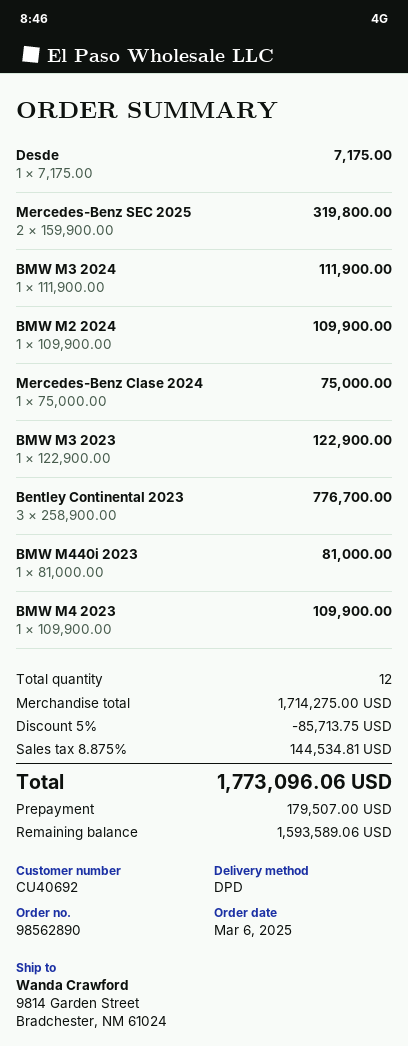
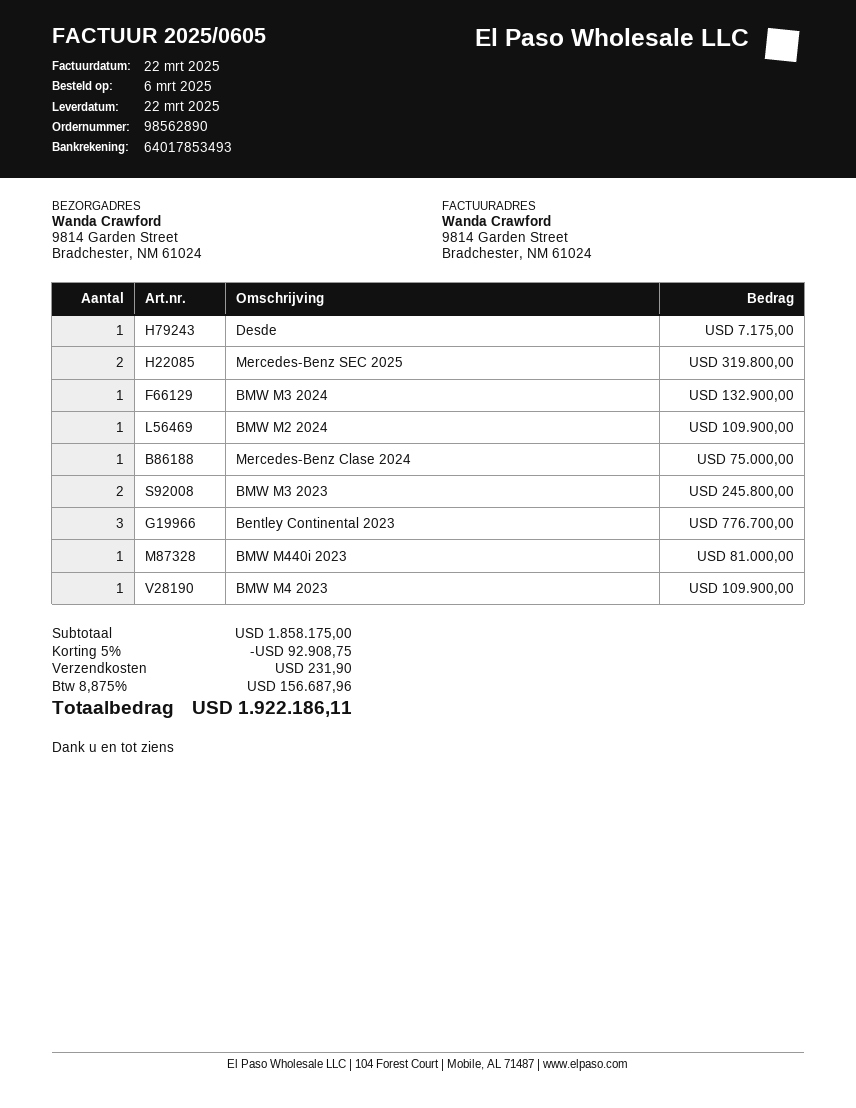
BMW M3 2024: 1 for 111900.00 -> 1 for 132900.00
BMW M3 2023: 1 for 122900.00 -> 2 for 245800.00
subtotal: 1714275.00 -> 1858175.00
discount: 5% = 85713.75 -> 5% = 92908.75
shipping: none -> 231.90
tax: 8.875% = 144534.81 -> 8.875% = 156687.96
total: 1773096.06 -> 1922186.11

